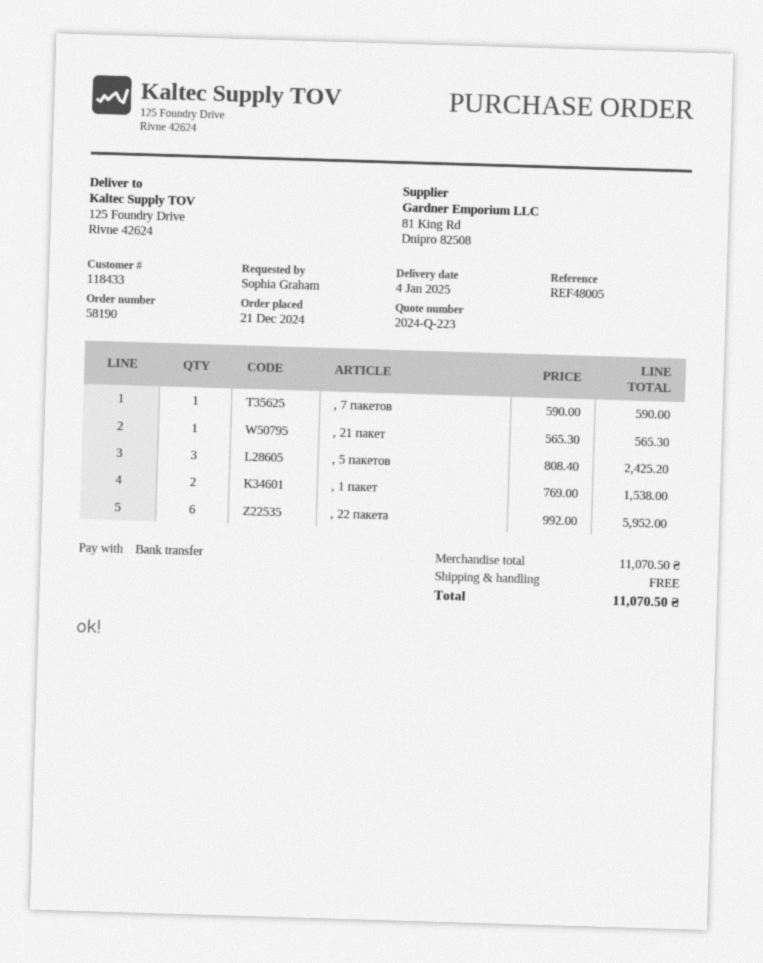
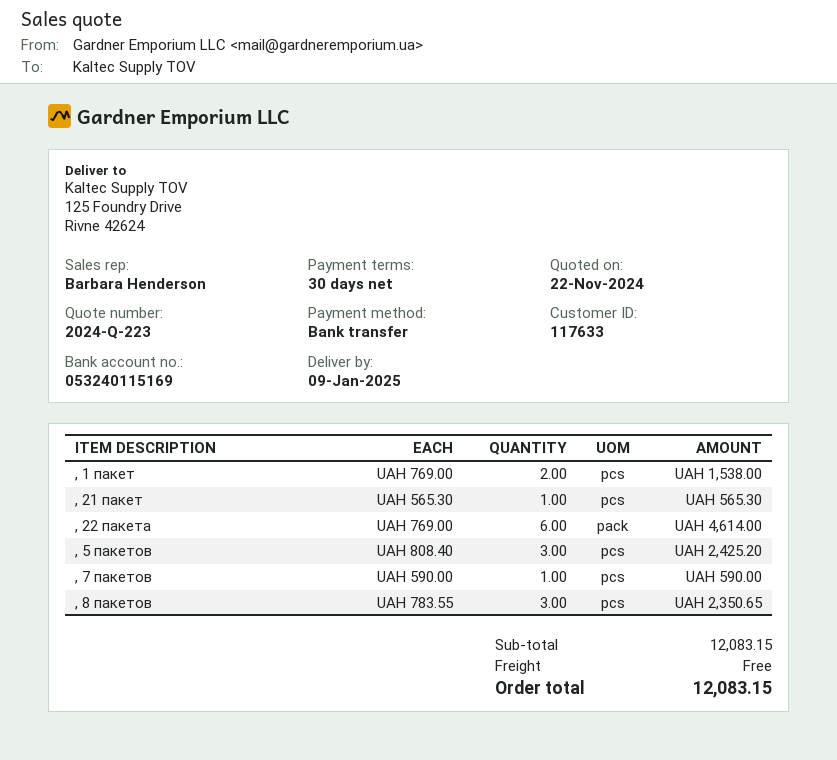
delivery date: 2025-01-04 -> 2025-01-09
customer number: 118433 -> 117633
, 22 пакета: 6 x 992.00 = 5952.00 -> 6 x 769.00 = 4614.00
, 8 пакетов: none -> 3 x 783.55 = 2350.65
subtotal: 11070.50 -> 12083.15
total: 11070.50 -> 12083.15

